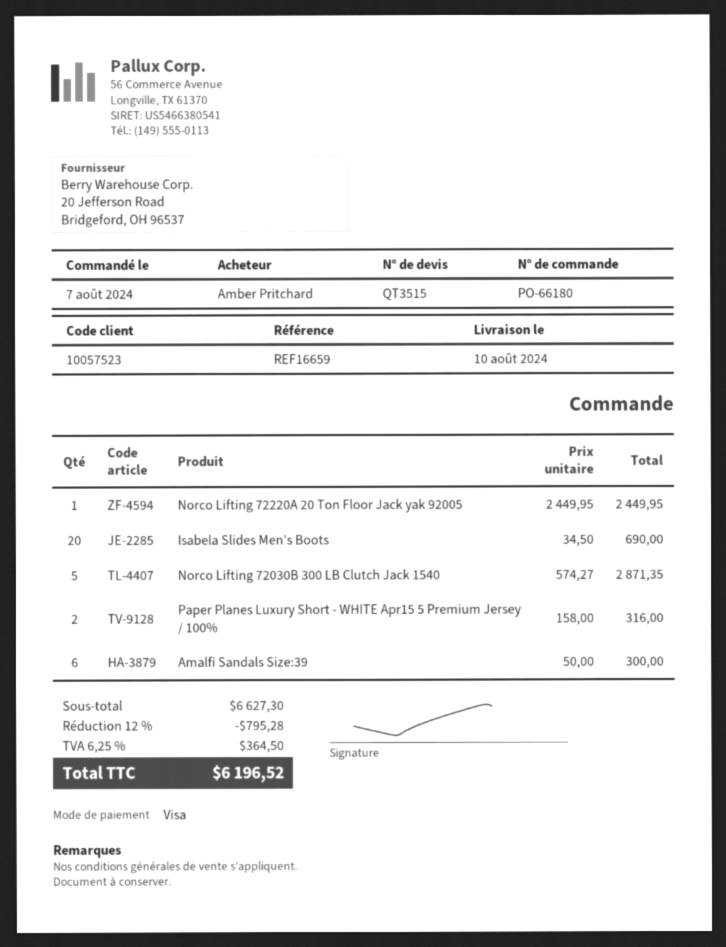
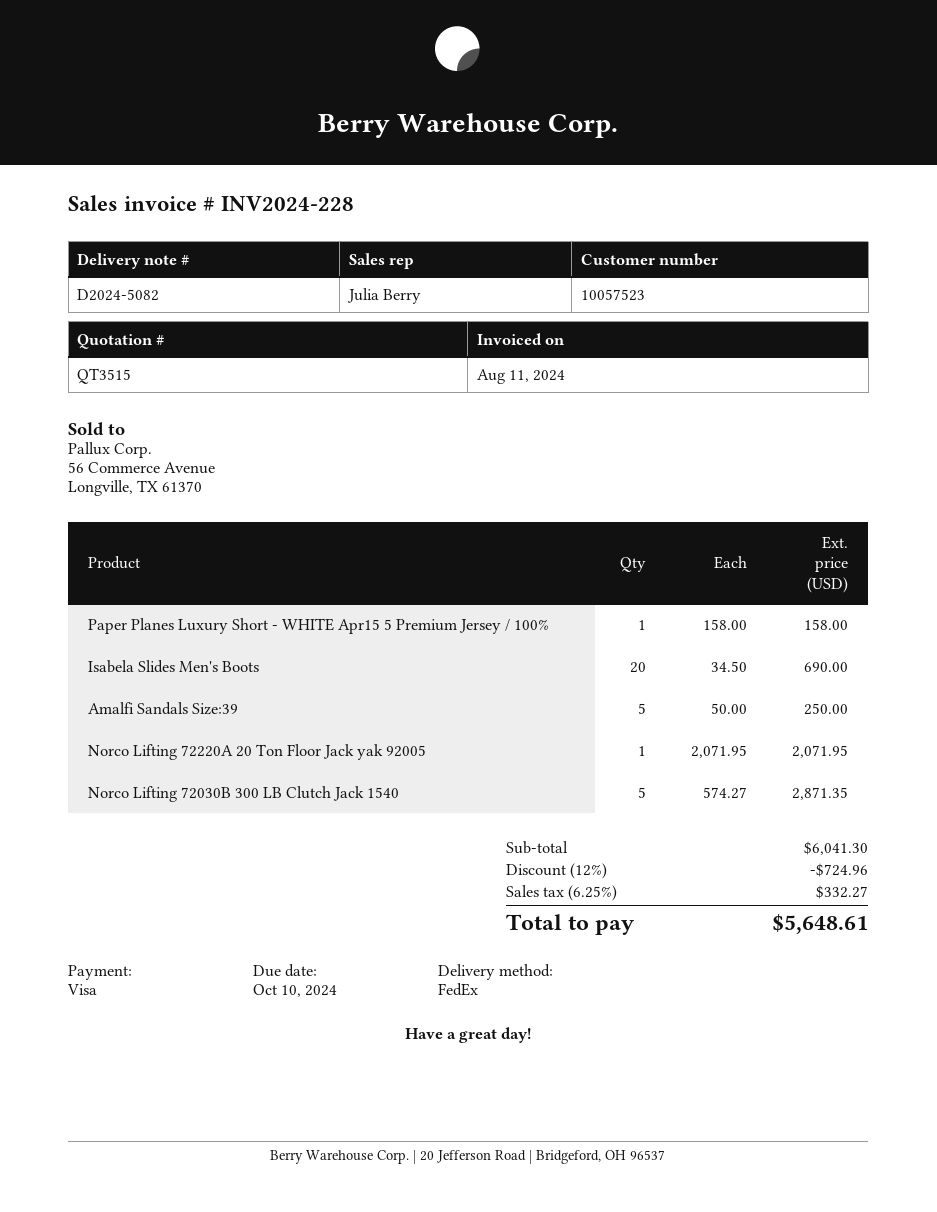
Norco Lifting 72220A 20 Ton Floor Jack yak 92005: 1 x 2449.95 = 2449.95 -> 1 x 2071.95 = 2071.95
Paper Planes Luxury Short - WHITE Apr15 5 Premium Jersey / 100%: 2 x 158.00 = 316.00 -> 1 x 158.00 = 158.00
Amalfi Sandals Size:39: 6 x 50.00 = 300.00 -> 5 x 50.00 = 250.00
subtotal: 6627.30 -> 6041.30
discount: 12% = 795.28 -> 12% = 724.96
tax: 6.25% = 364.50 -> 6.25% = 332.27
total: 6196.52 -> 5648.61

